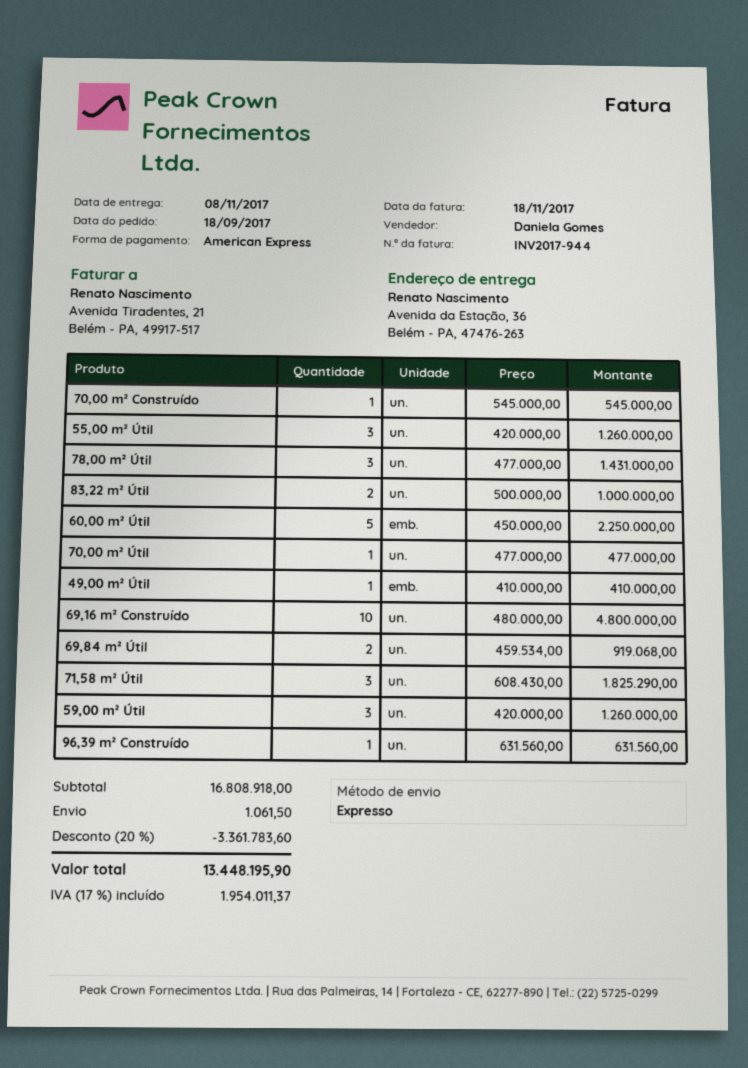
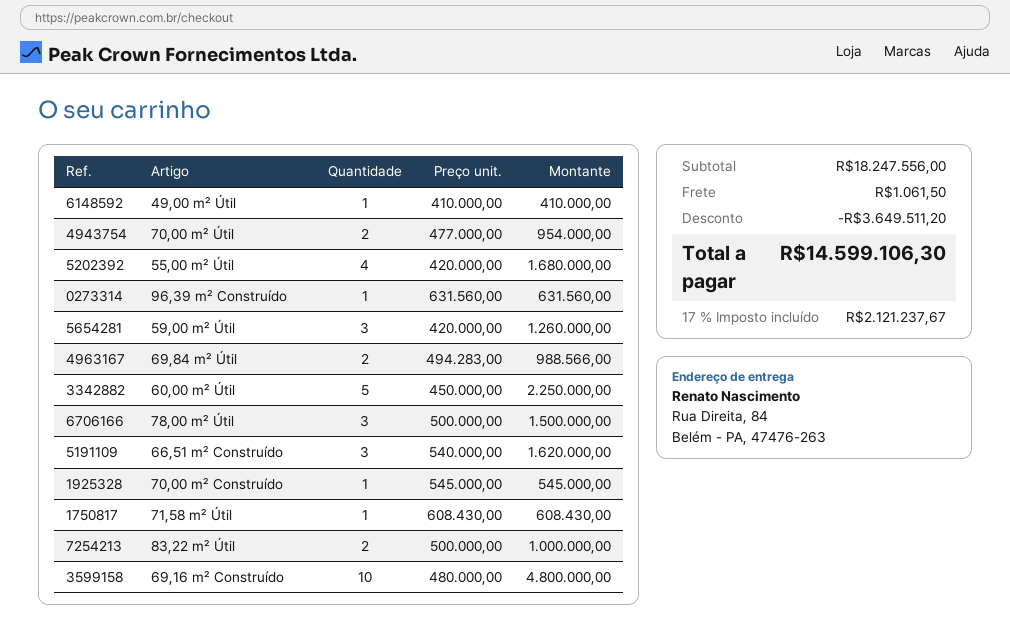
ship to: Avenida da Estação, 36, Belém - PA, 47476-263 -> Rua Direita, 84, Belém - PA, 47476-263
55,00 m² Útil: 3 x 420000.00 = 1260000.00 -> 4 x 420000.00 = 1680000.00
78,00 m² Útil: 3 x 477000.00 = 1431000.00 -> 3 x 500000.00 = 1500000.00
70,00 m² Útil: 1 x 477000.00 = 477000.00 -> 2 x 477000.00 = 954000.00
69,84 m² Útil: 2 x 459534.00 = 919068.00 -> 2 x 494283.00 = 988566.00
71,58 m² Útil: 3 x 608430.00 = 1825290.00 -> 1 x 608430.00 = 608430.00
66,51 m² Construído: none -> 3 x 540000.00 = 1620000.00
subtotal: 16808918.00 -> 18247556.00
discount: 3361783.60 -> 3649511.20
tax: 17% = 1954011.37 -> 17% = 2121237.67
total: 13448195.90 -> 14599106.30

